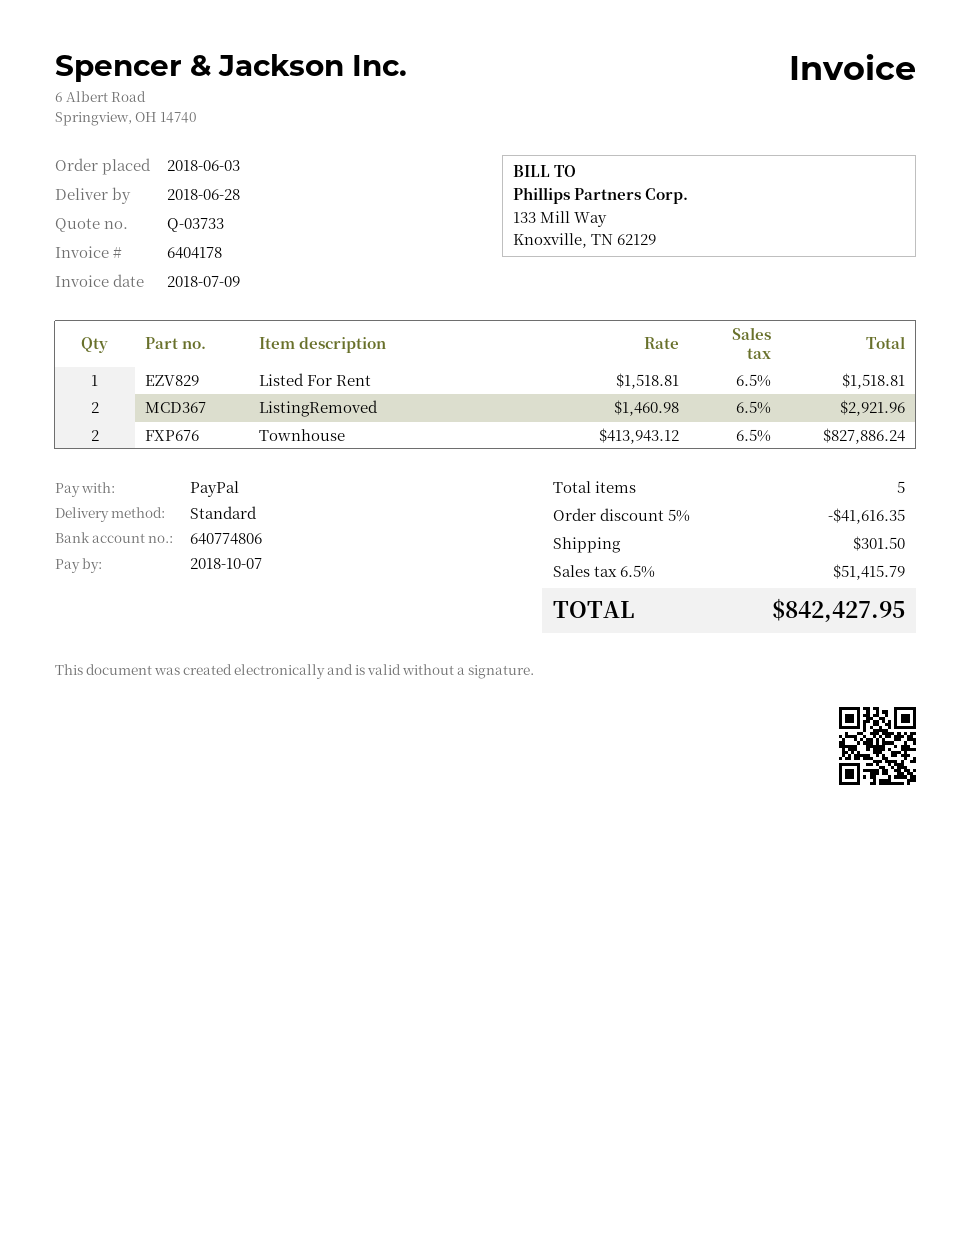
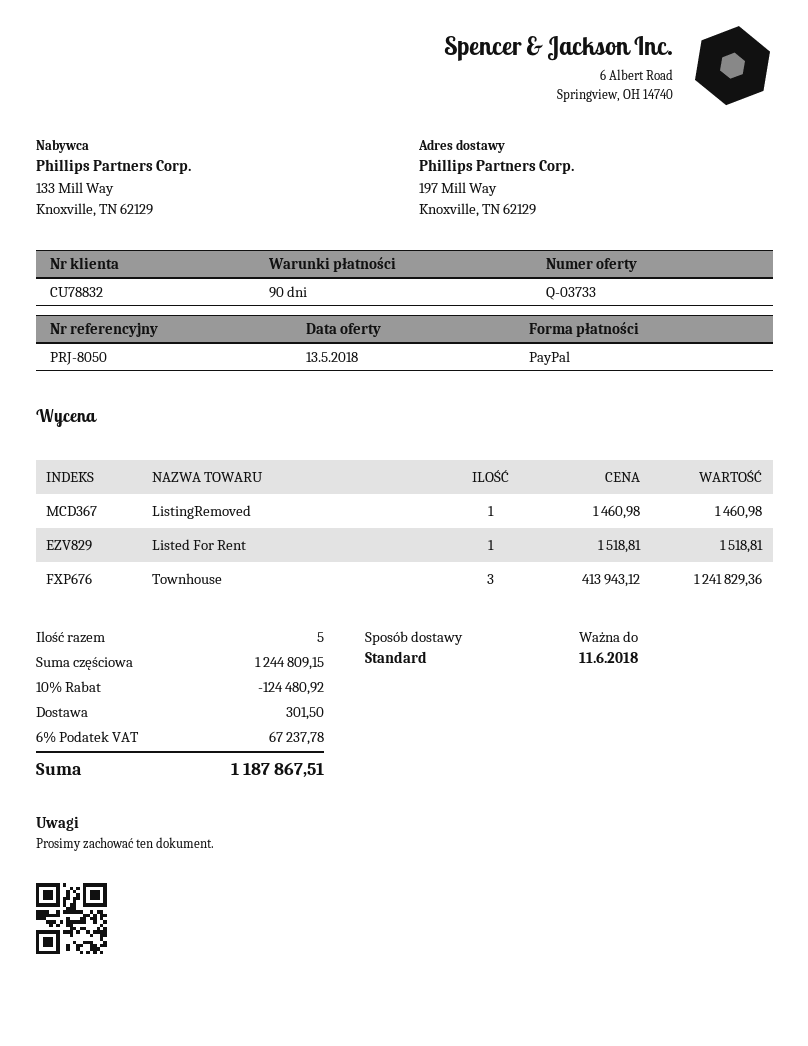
ListingRemoved: 2 x 1460.98 = 2921.96 -> 1 x 1460.98 = 1460.98
Townhouse: 2 x 413943.12 = 827886.24 -> 3 x 413943.12 = 1241829.36
discount: 5% = 41616.35 -> 10% = 124480.92
tax: 6.5% = 51415.79 -> 6% = 67237.78
total: 842427.95 -> 1187867.51

